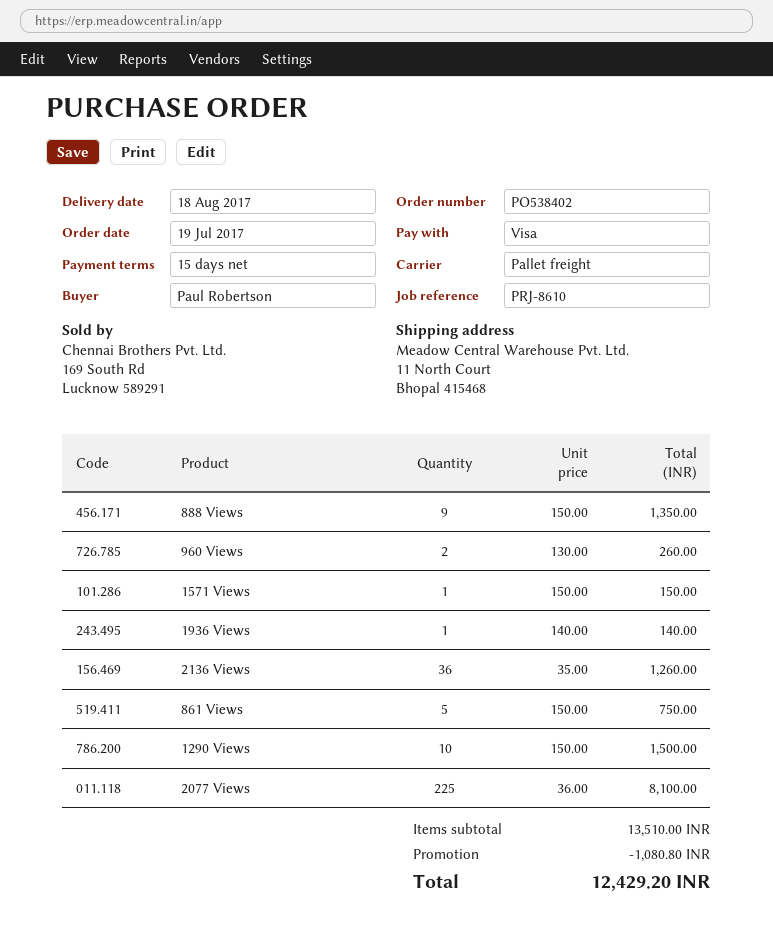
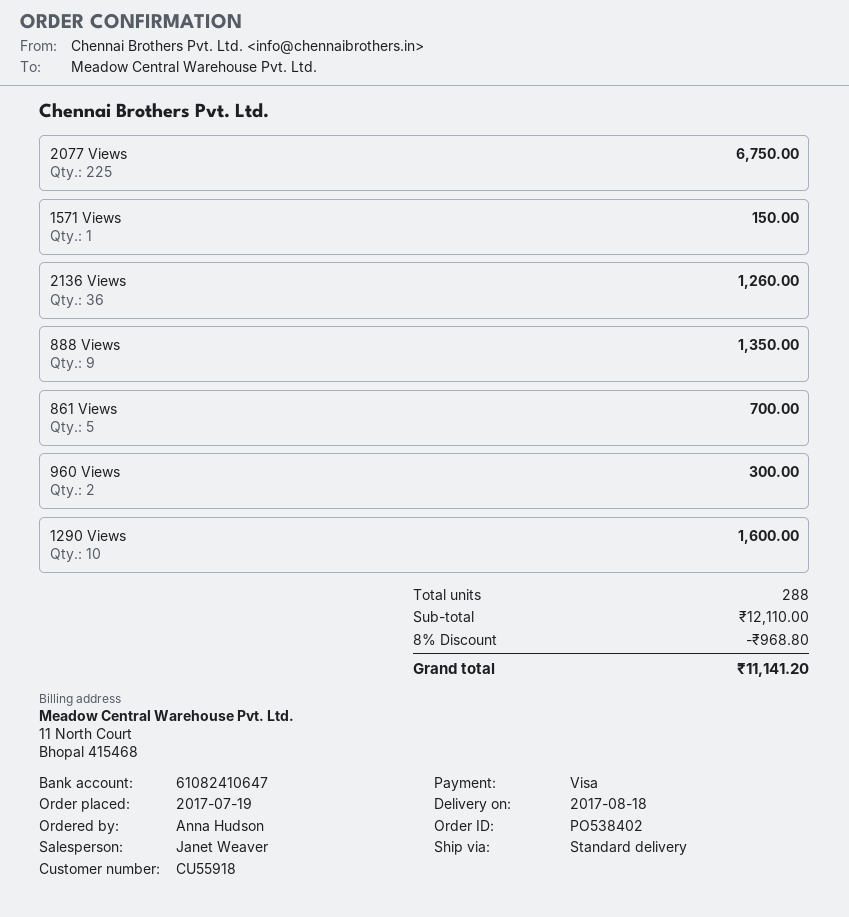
ordered by: Paul Robertson -> Anna Hudson
shipping method: pallet freight -> standard
960 Views: 2 for 260.00 -> 2 for 300.00
1936 Views: 1 for 140.00 -> none
861 Views: 5 for 750.00 -> 5 for 700.00
1290 Views: 10 for 1500.00 -> 10 for 1600.00
2077 Views: 225 for 8100.00 -> 225 for 6750.00
subtotal: 13510.00 -> 12110.00
discount: 1080.80 -> 968.80
total: 12429.20 -> 11141.20

